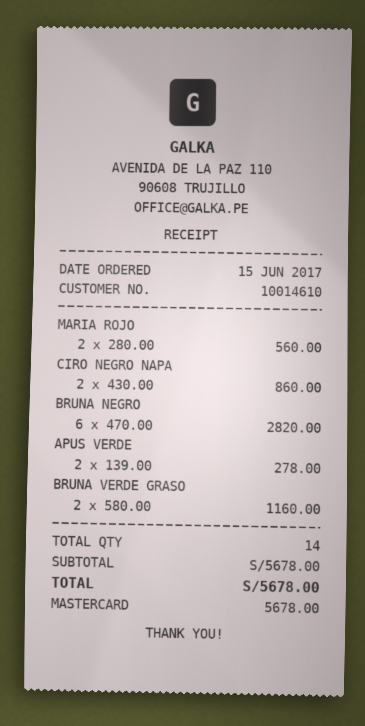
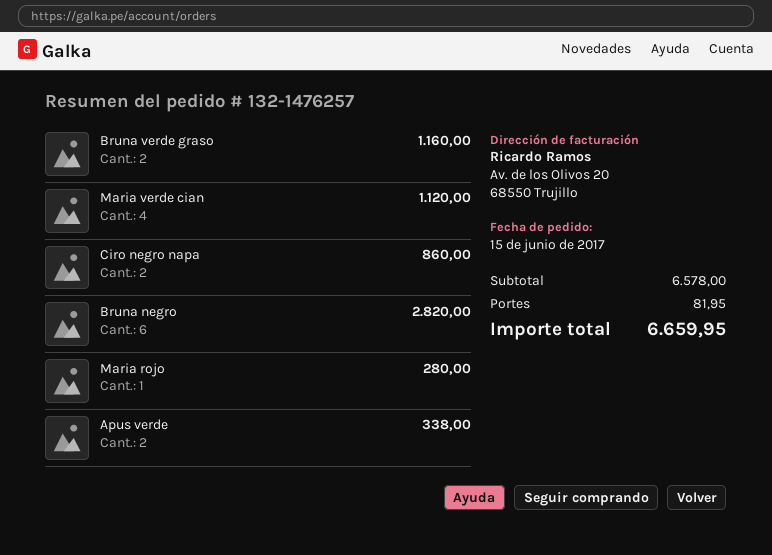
MARIA ROJO: 2 for 560.00 -> 1 for 280.00
APUS VERDE: 2 for 278.00 -> 2 for 338.00
Maria verde cian: none -> 4 for 1120.00
subtotal: 5678.00 -> 6578.00
shipping: none -> 81.95
total: 5678.00 -> 6659.95

